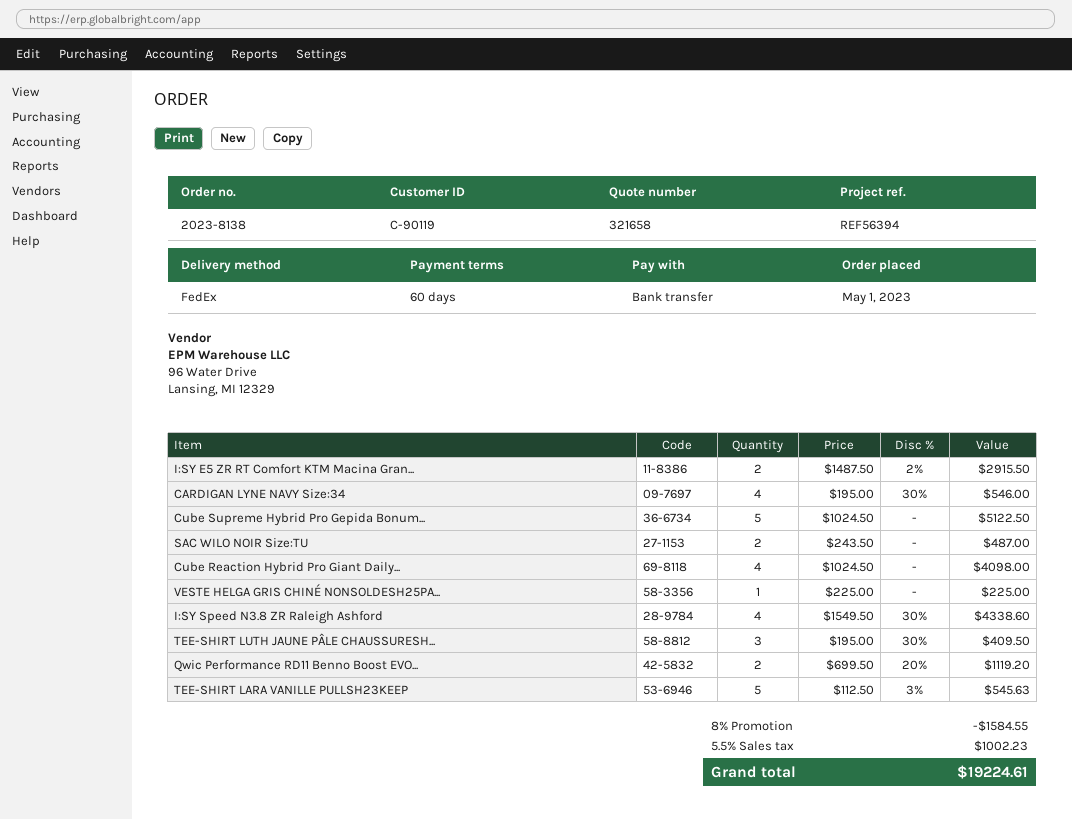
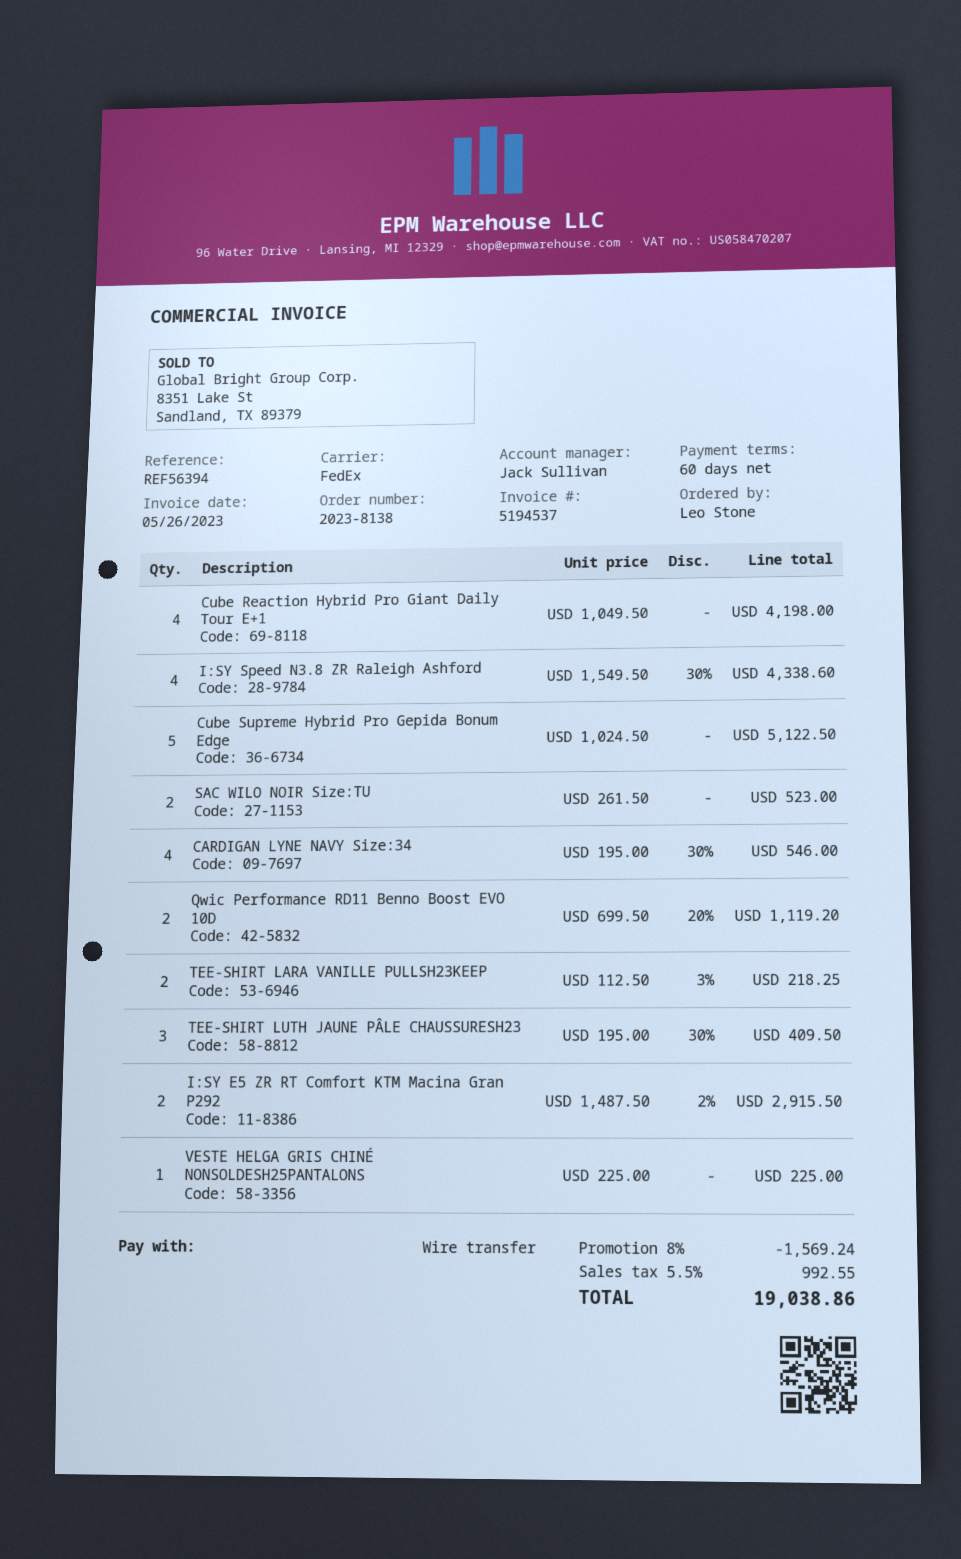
SAC WILO NOIR Size:TU: 2 x 243.50 = 487.00 -> 2 x 261.50 = 523.00
Cube Reaction Hybrid Pro Giant Daily...: 4 x 1024.50 = 4098.00 -> 4 x 1049.50 = 4198.00
TEE-SHIRT LARA VANILLE PULLSH23KEEP: 5 x 112.50 - 3% = 545.63 -> 2 x 112.50 - 3% = 218.25
discount: 8% = 1584.55 -> 8% = 1569.24
tax: 5.5% = 1002.23 -> 5.5% = 992.55
total: 19224.61 -> 19038.86

